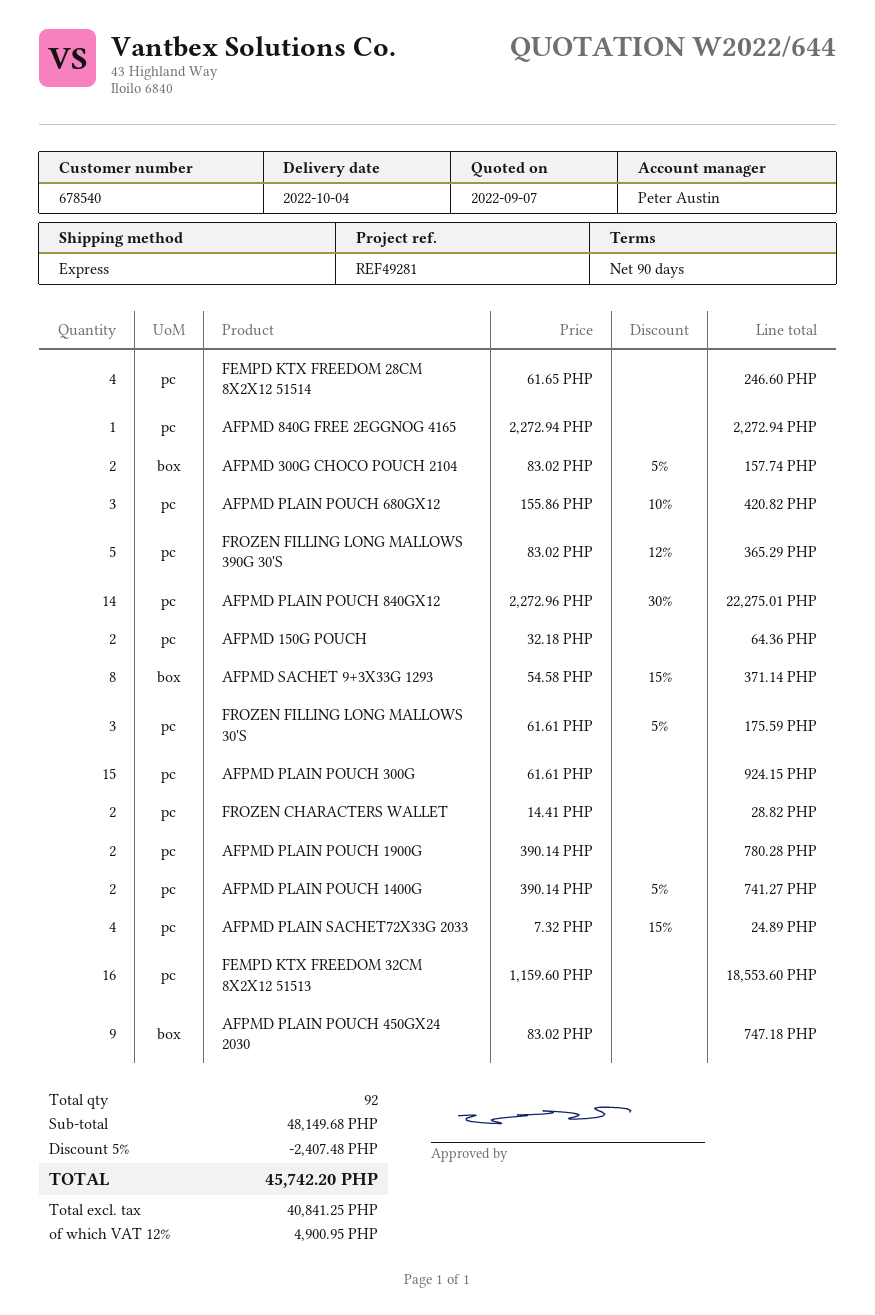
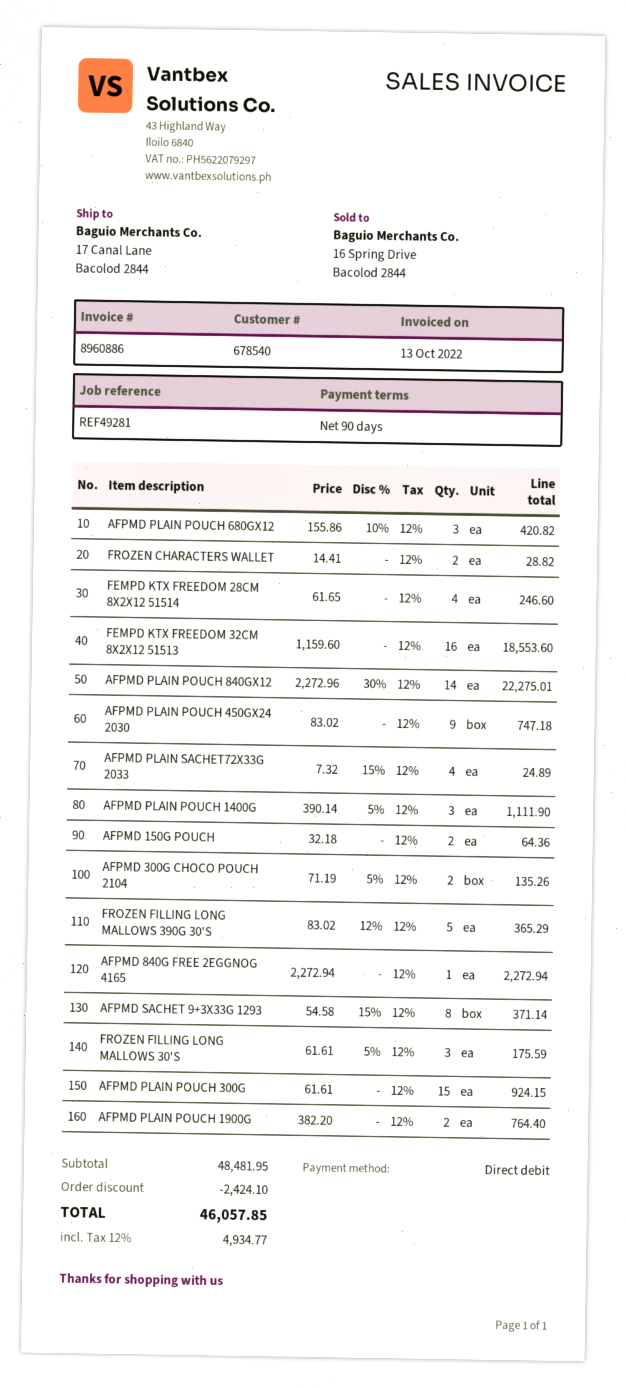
AFPMD 300G CHOCO POUCH 2104: 2 x 83.02 - 5% = 157.74 -> 2 x 71.19 - 5% = 135.26
AFPMD PLAIN POUCH 1900G: 2 x 390.14 = 780.28 -> 2 x 382.20 = 764.40
AFPMD PLAIN POUCH 1400G: 2 x 390.14 - 5% = 741.27 -> 3 x 390.14 - 5% = 1111.90
subtotal: 48149.68 -> 48481.95
discount: 2407.48 -> 2424.10
tax: 12% = 4900.95 -> 12% = 4934.77
total: 45742.20 -> 46057.85

